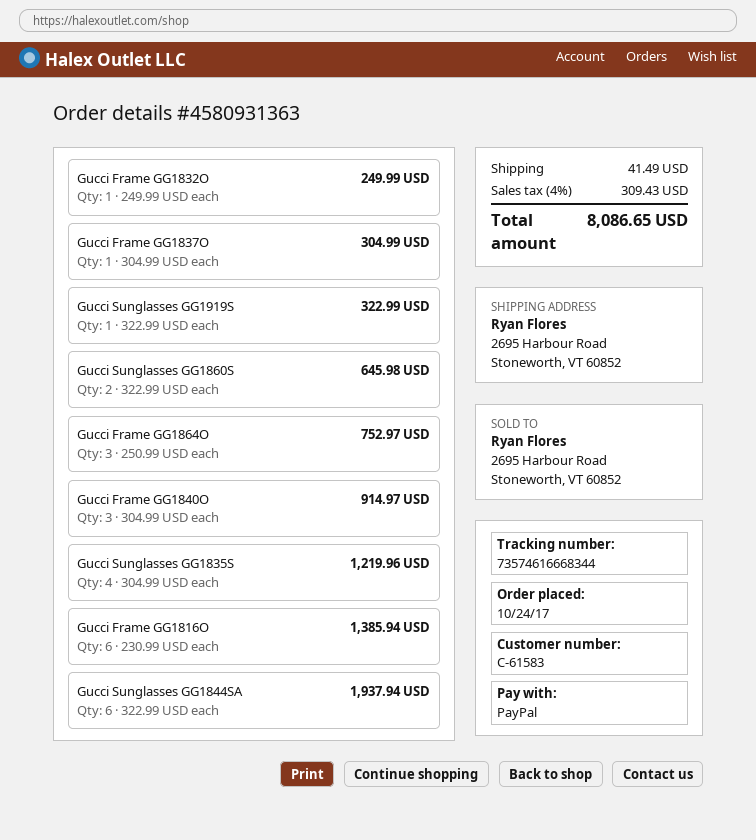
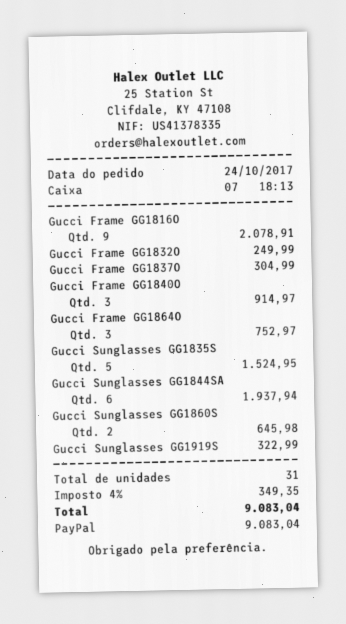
Gucci Sunglasses GG1835S: 4 for 1219.96 -> 5 for 1524.95
Gucci Frame GG1816O: 6 for 1385.94 -> 9 for 2078.91
shipping: 41.49 -> none
tax: 4% = 309.43 -> 4% = 349.35
total: 8086.65 -> 9083.04

